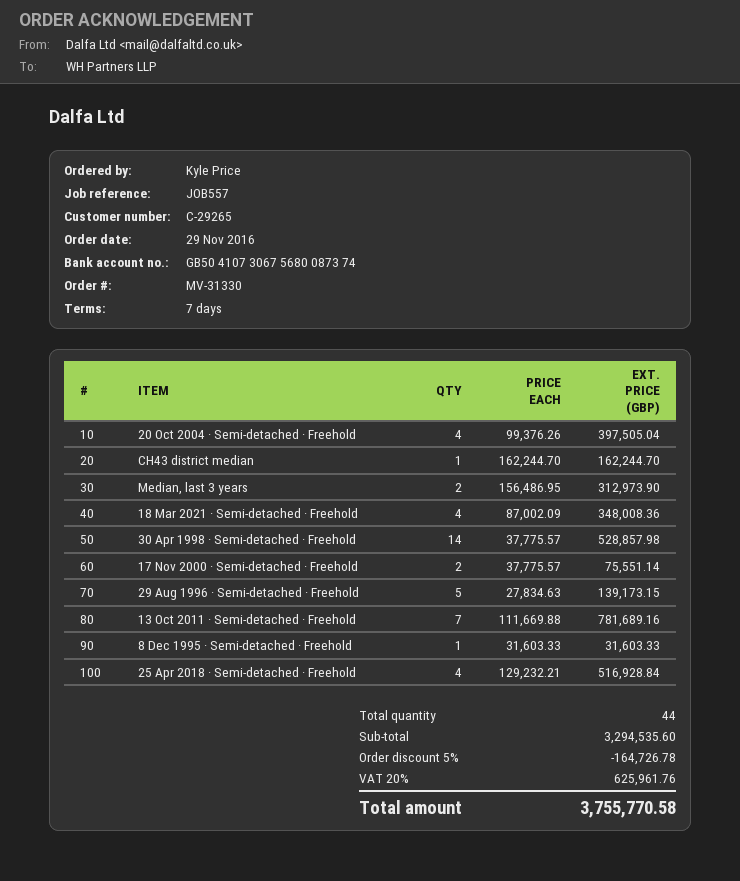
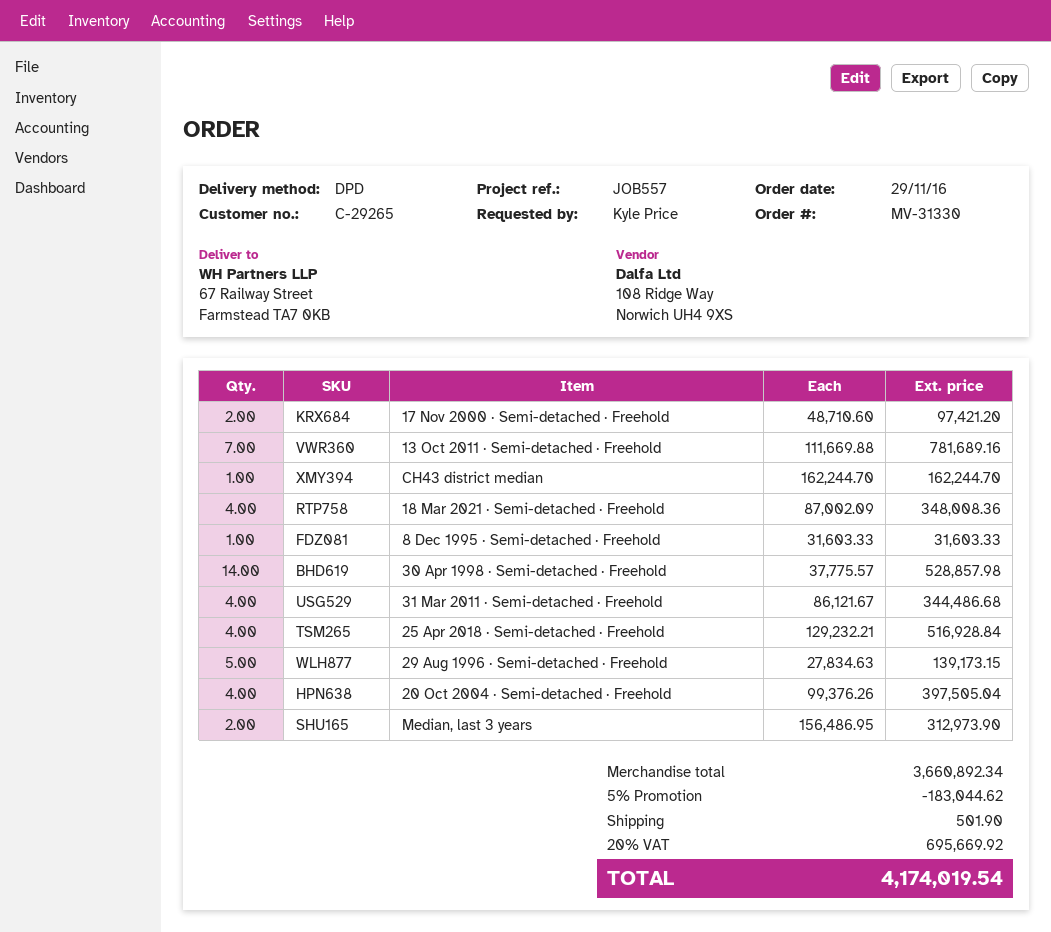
17 Nov 2000 · Semi-detached · Freehold: 2 x 37775.57 = 75551.14 -> 2 x 48710.60 = 97421.20
31 Mar 2011 · Semi-detached · Freehold: none -> 4 x 86121.67 = 344486.68
subtotal: 3294535.60 -> 3660892.34
discount: 5% = 164726.78 -> 5% = 183044.62
shipping: none -> 501.90
tax: 20% = 625961.76 -> 20% = 695669.92
total: 3755770.58 -> 4174019.54

